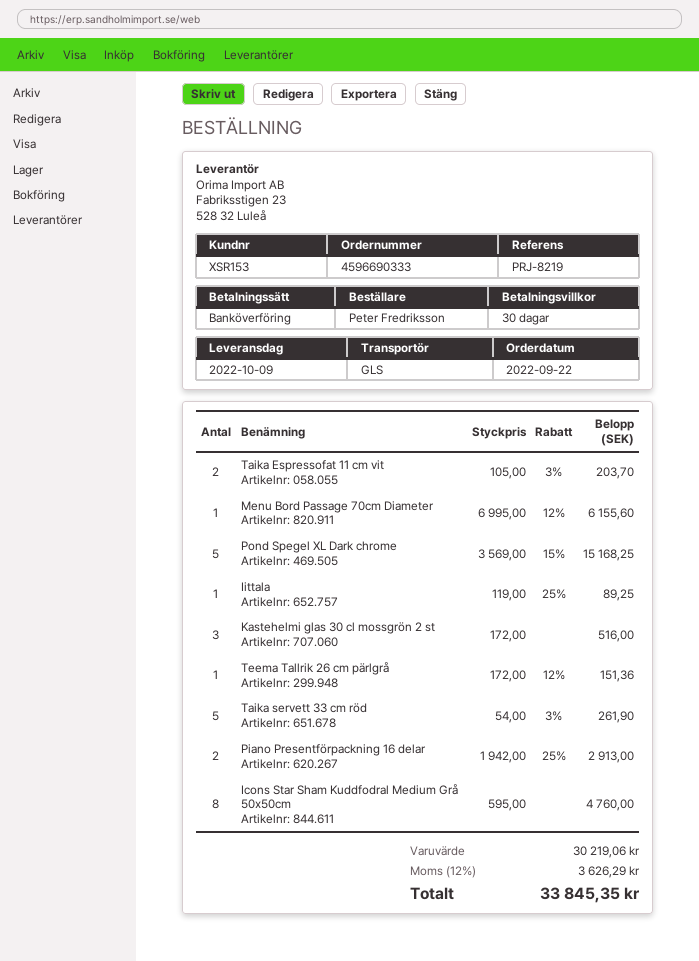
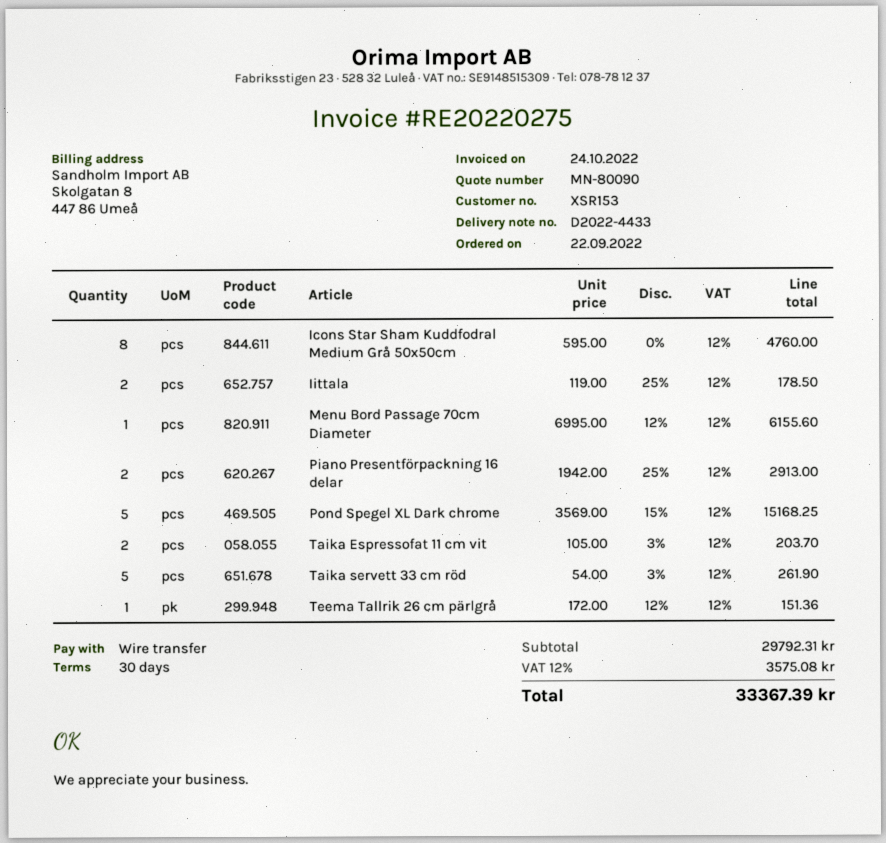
Iittala: 1 x 119.00 - 25% = 89.25 -> 2 x 119.00 - 25% = 178.50
Kastehelmi glas 30 cl mossgrön 2 st: 3 x 172.00 = 516.00 -> none
subtotal: 30219.06 -> 29792.31
tax: 12% = 3626.29 -> 12% = 3575.08
total: 33845.35 -> 33367.39

